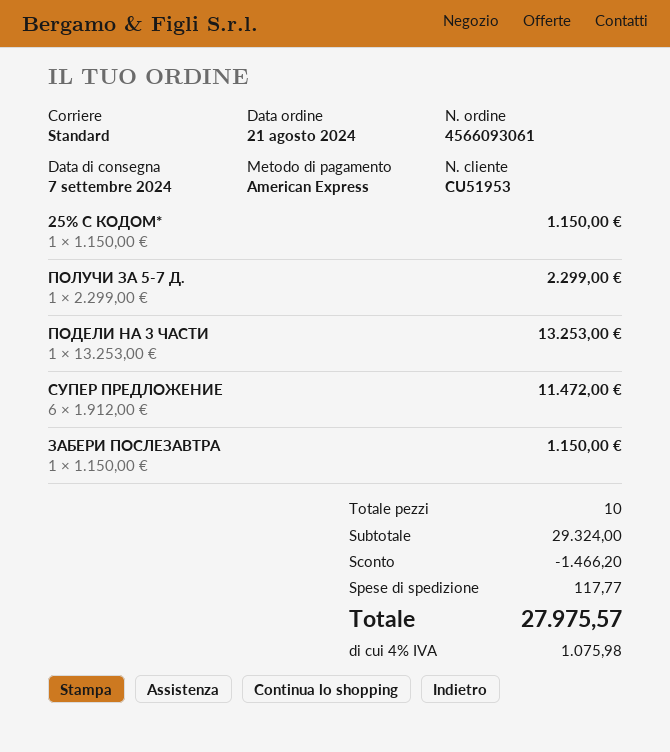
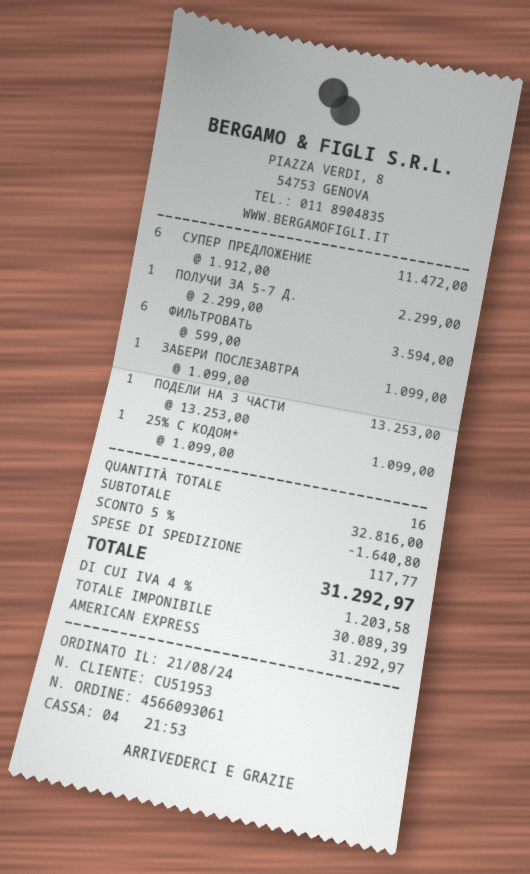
25% С КОДОМ*: 1 x 1150.00 = 1150.00 -> 1 x 1099.00 = 1099.00
ЗАБЕРИ ПОСЛЕЗАВТРА: 1 x 1150.00 = 1150.00 -> 1 x 1099.00 = 1099.00
ФИЛЬТРОВАТЬ: none -> 6 x 599.00 = 3594.00
total quantity: 10 -> 16
subtotal: 29324.00 -> 32816.00
discount: 1466.20 -> 1640.80
tax: 4% = 1075.98 -> 4% = 1203.58
total: 27975.57 -> 31292.97

